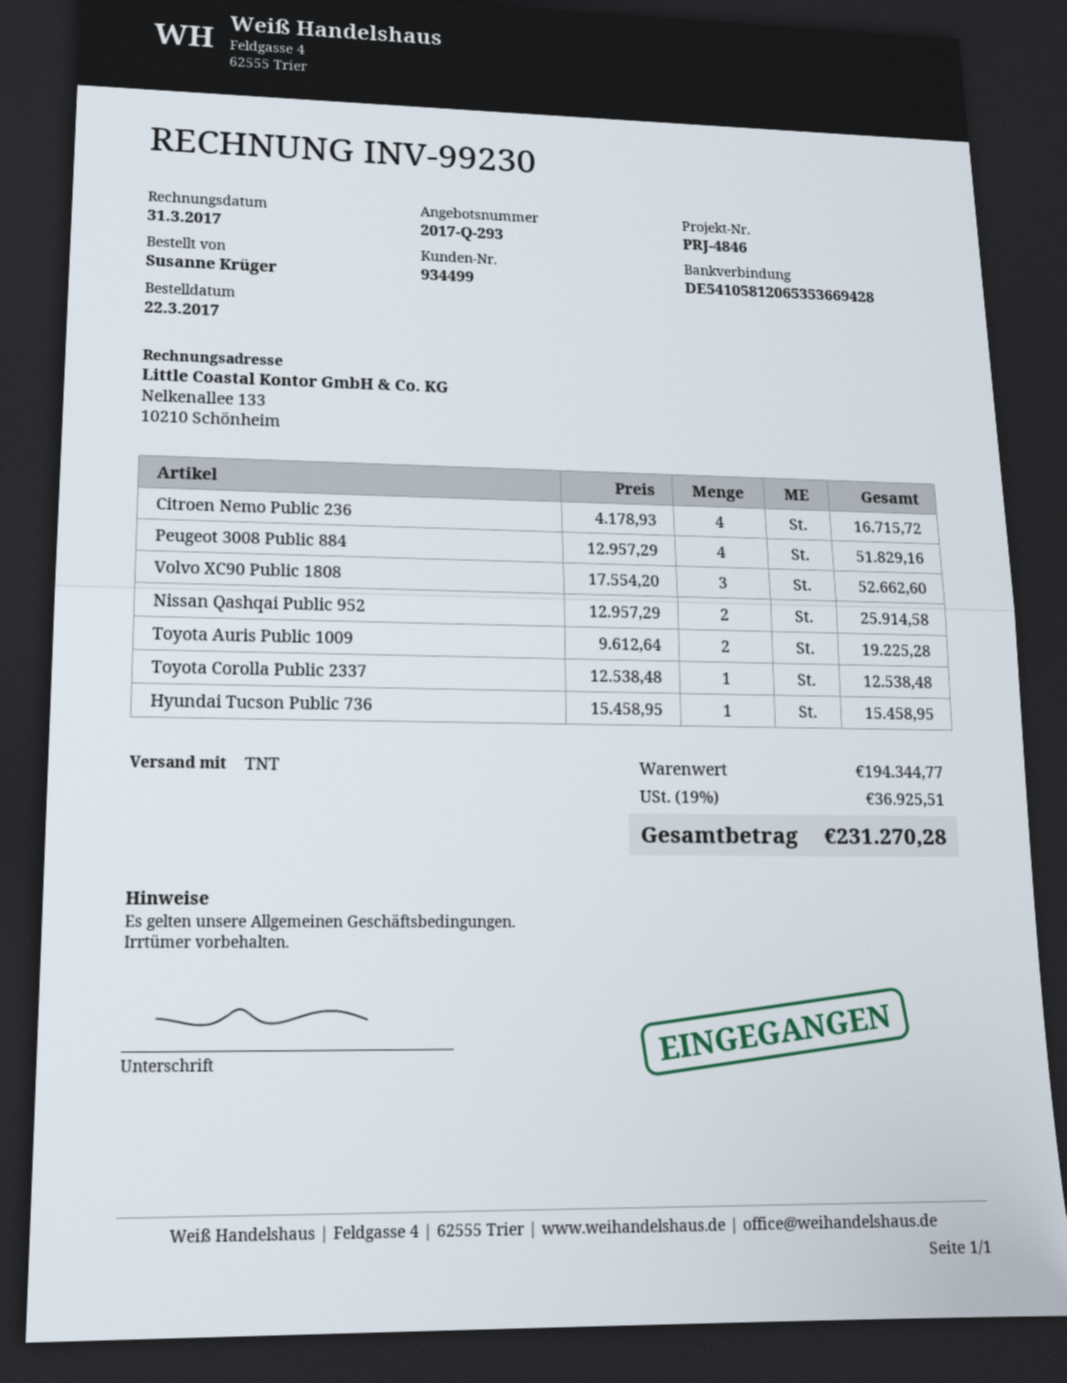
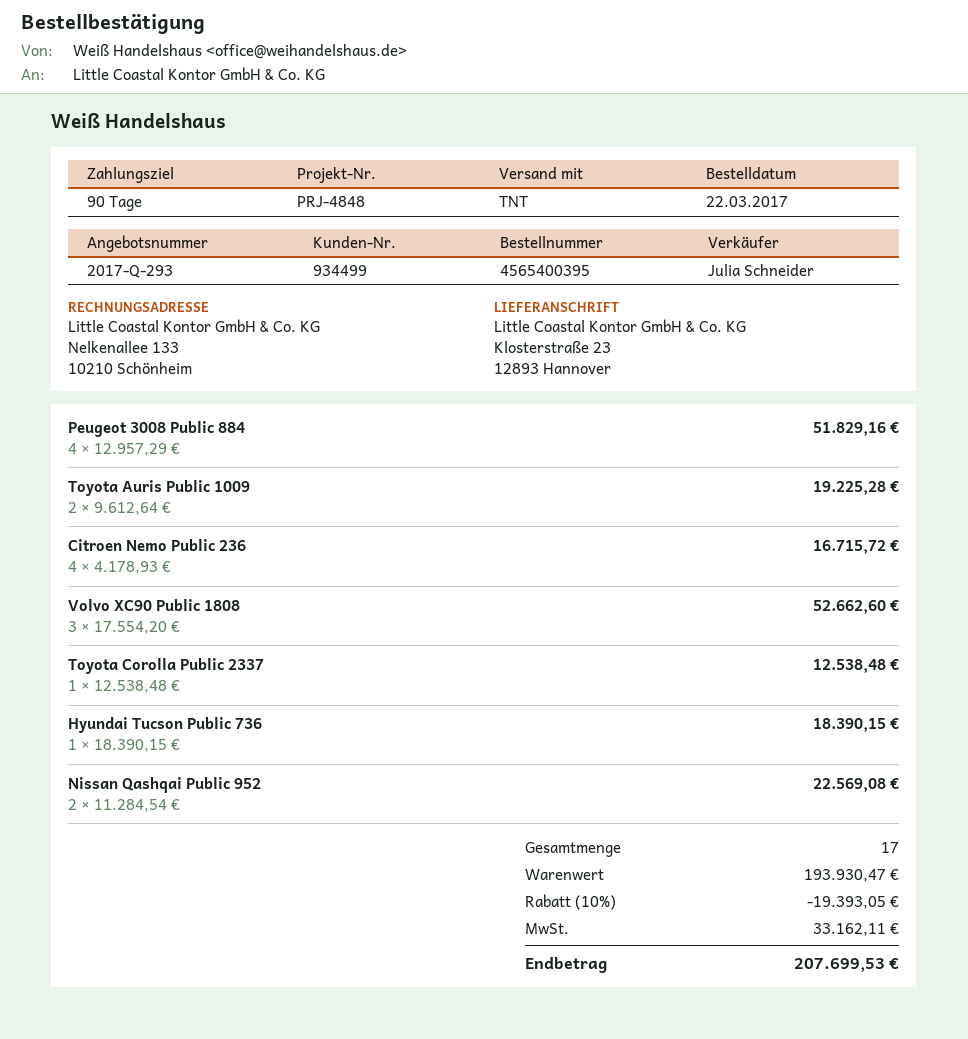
reference: PRJ-4846 -> PRJ-4848
Nissan Qashqai Public 952: 2 x 12957.29 = 25914.58 -> 2 x 11284.54 = 22569.08
Hyundai Tucson Public 736: 1 x 15458.95 = 15458.95 -> 1 x 18390.15 = 18390.15
subtotal: 194344.77 -> 193930.47
discount: none -> 10% = 19393.05
tax: 36925.51 -> 33162.11
total: 231270.28 -> 207699.53

